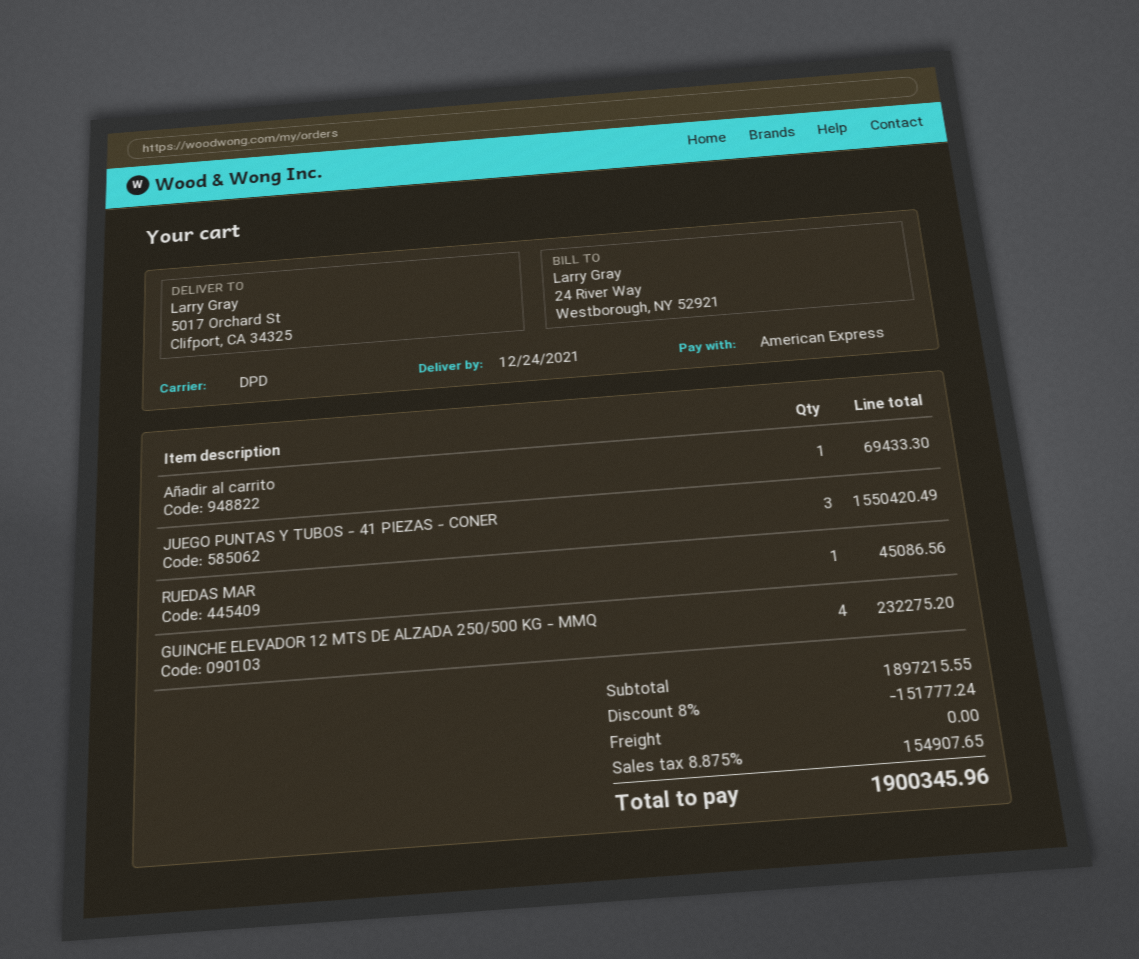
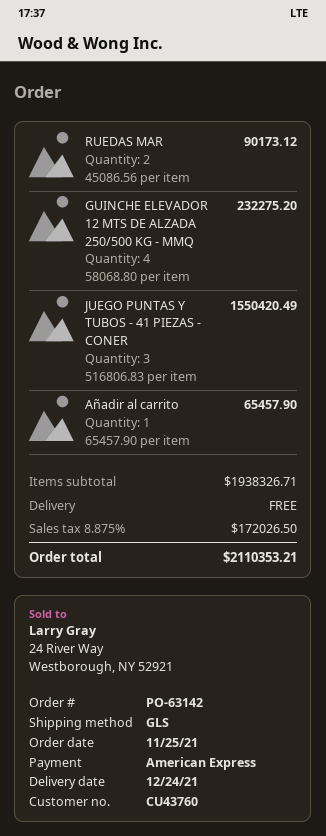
shipping method: DPD -> GLS
Añadir al carrito: 1 for 69433.30 -> 1 for 65457.90
RUEDAS MAR: 1 for 45086.56 -> 2 for 90173.12
subtotal: 1897215.55 -> 1938326.71
discount: 8% = 151777.24 -> none
tax: 8.875% = 154907.65 -> 8.875% = 172026.50
total: 1900345.96 -> 2110353.21

